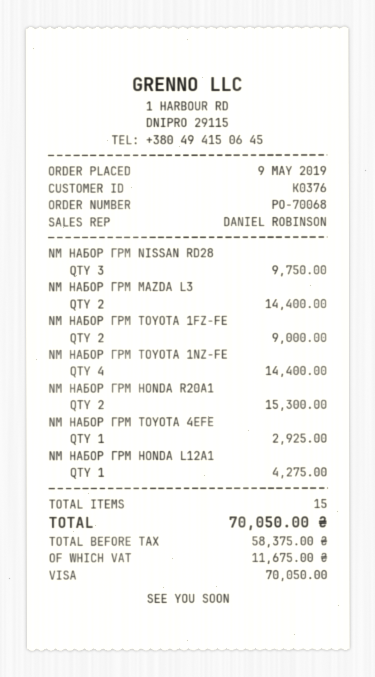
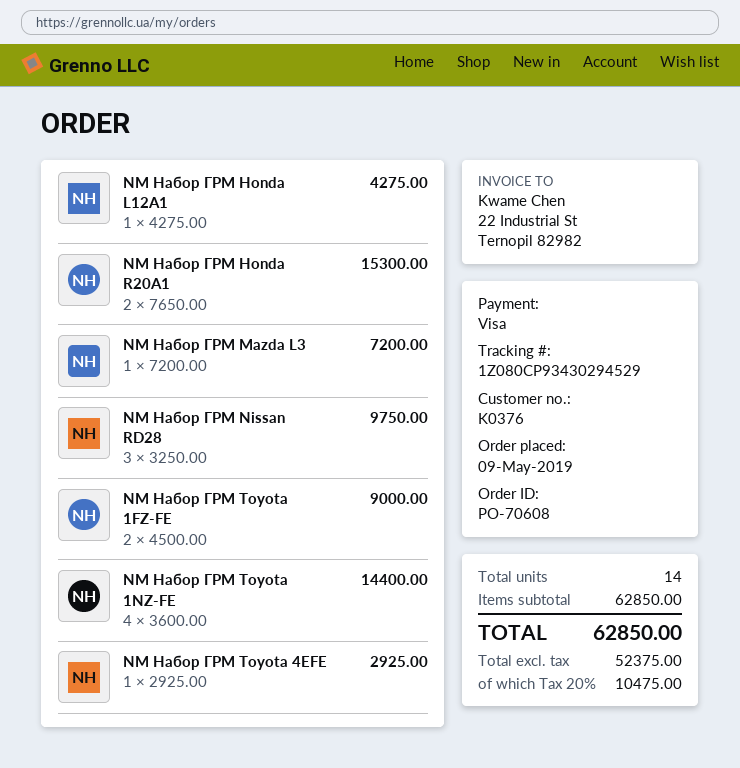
order number: PO-70068 -> PO-70608
NM НАБОР ГРМ MAZDA L3: 2 for 14400.00 -> 1 for 7200.00
total quantity: 15 -> 14
net: 58375.00 -> 52375.00
tax: 11675.00 -> 10475.00
total: 70050.00 -> 62850.00

